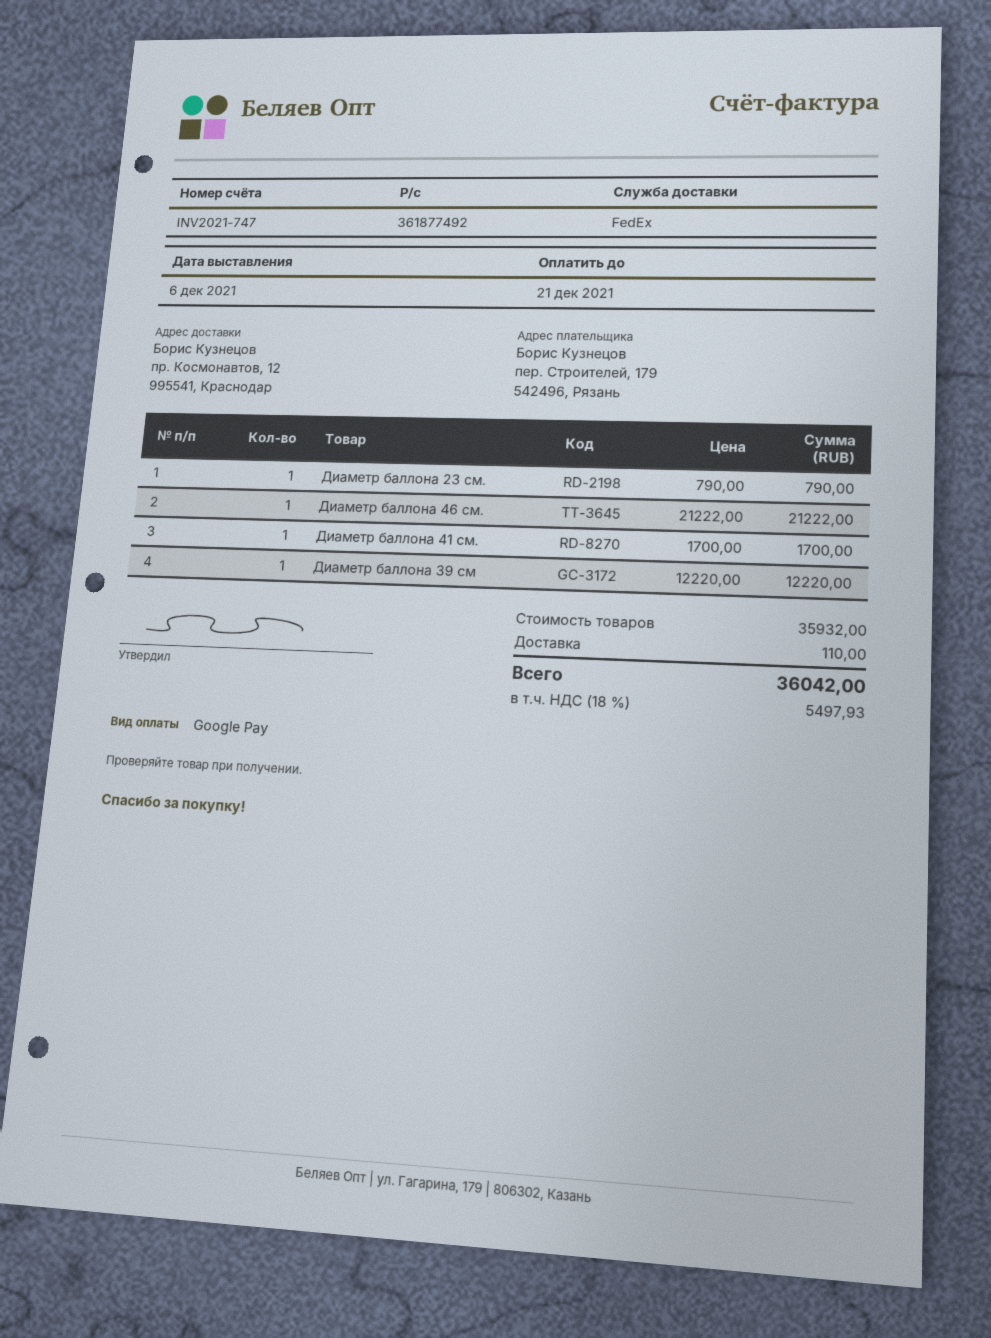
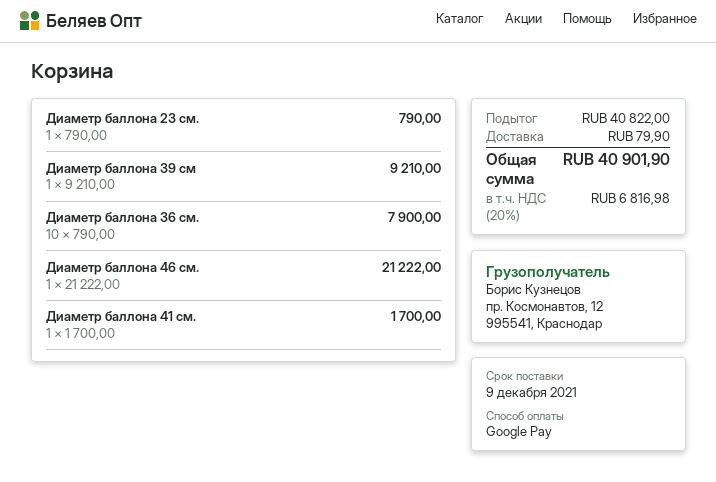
Диаметр баллона 39 см: 1 x 12220.00 = 12220.00 -> 1 x 9210.00 = 9210.00
Диаметр баллона 36 см.: none -> 10 x 790.00 = 7900.00
subtotal: 35932.00 -> 40822.00
shipping: 110.00 -> 79.90
tax: 18% = 5497.93 -> 20% = 6816.98
total: 36042.00 -> 40901.90

